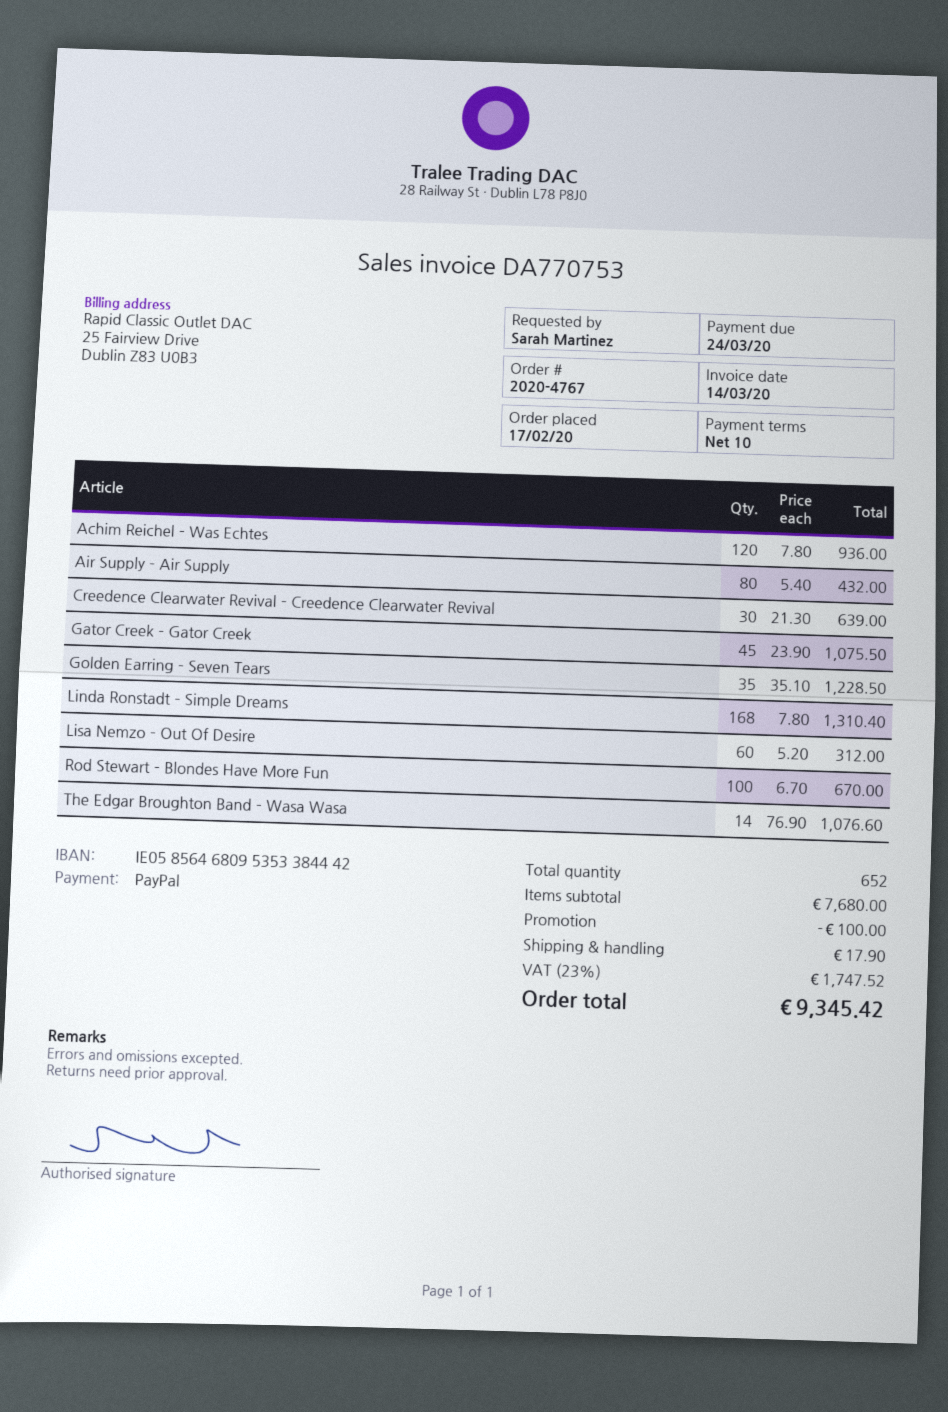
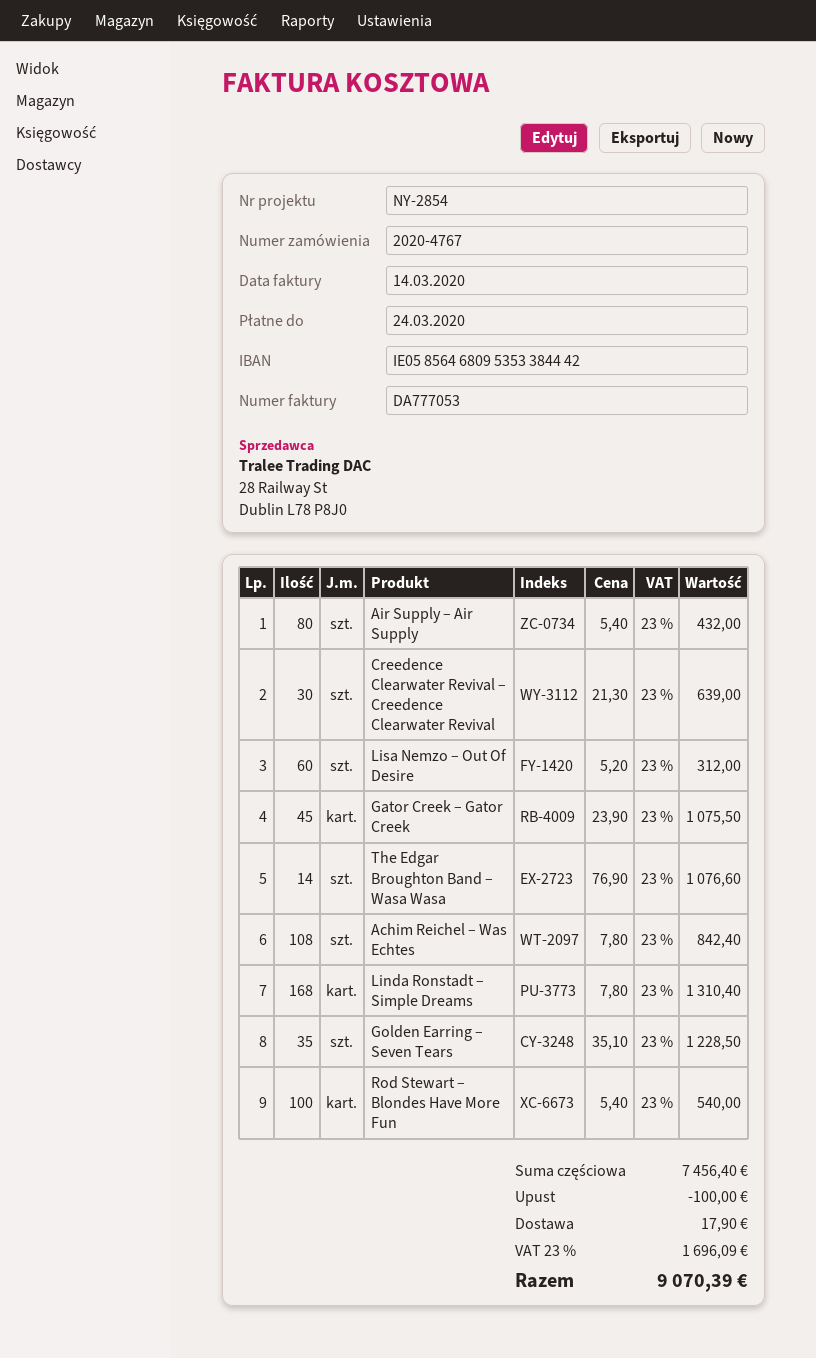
invoice number: DA770753 -> DA777053
Achim Reichel – Was Echtes: 120 x 7.80 = 936.00 -> 108 x 7.80 = 842.40
Rod Stewart – Blondes Have More Fun: 100 x 6.70 = 670.00 -> 100 x 5.40 = 540.00
subtotal: 7680.00 -> 7456.40
tax: 23% = 1747.52 -> 23% = 1696.09
total: 9345.42 -> 9070.39

